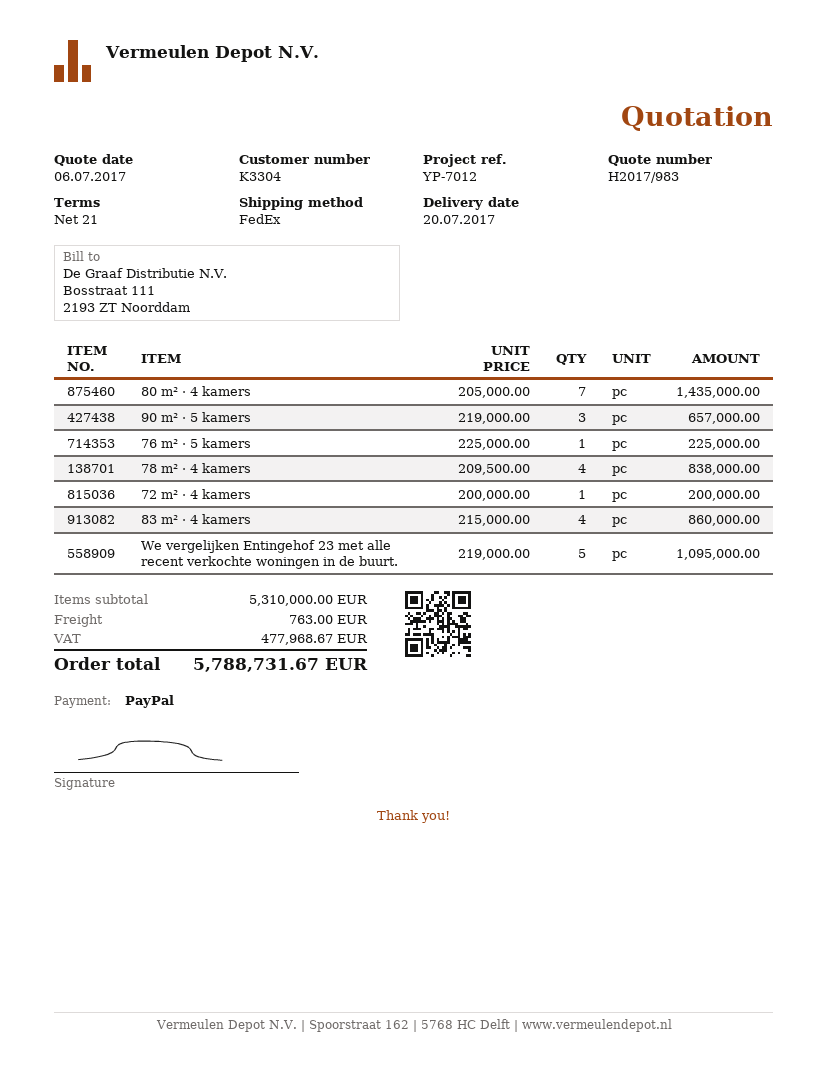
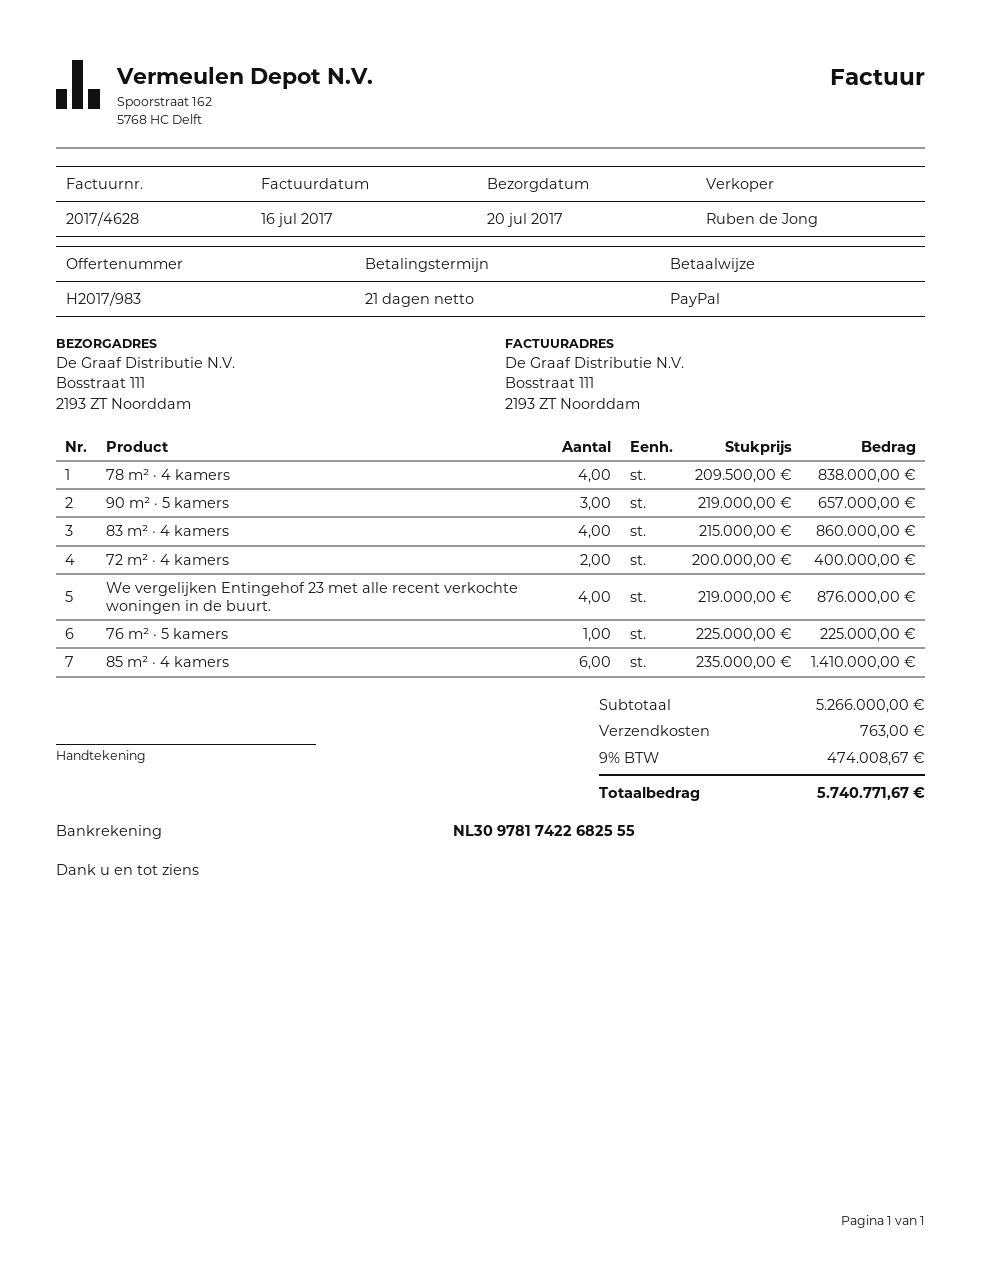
80 m² · 4 kamers: 7 x 205000.00 = 1435000.00 -> none
72 m² · 4 kamers: 1 x 200000.00 = 200000.00 -> 2 x 200000.00 = 400000.00
We vergelijken Entingehof 23 met alle recent verkochte woningen in de buurt.: 5 x 219000.00 = 1095000.00 -> 4 x 219000.00 = 876000.00
85 m² · 4 kamers: none -> 6 x 235000.00 = 1410000.00
subtotal: 5310000.00 -> 5266000.00
tax: 477968.67 -> 474008.67
total: 5788731.67 -> 5740771.67

